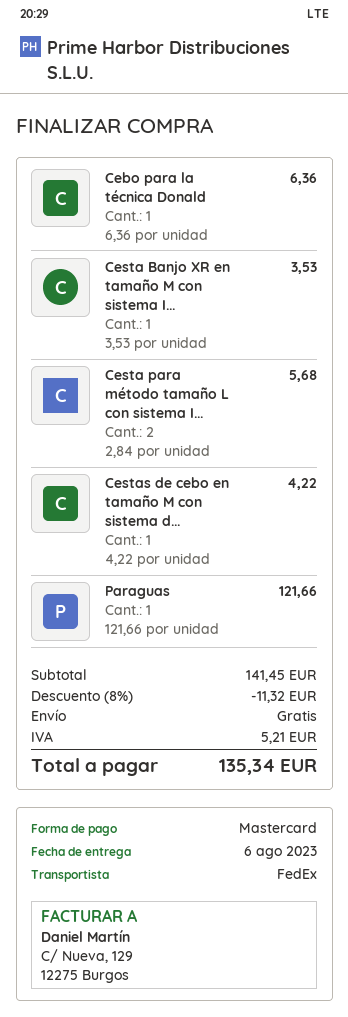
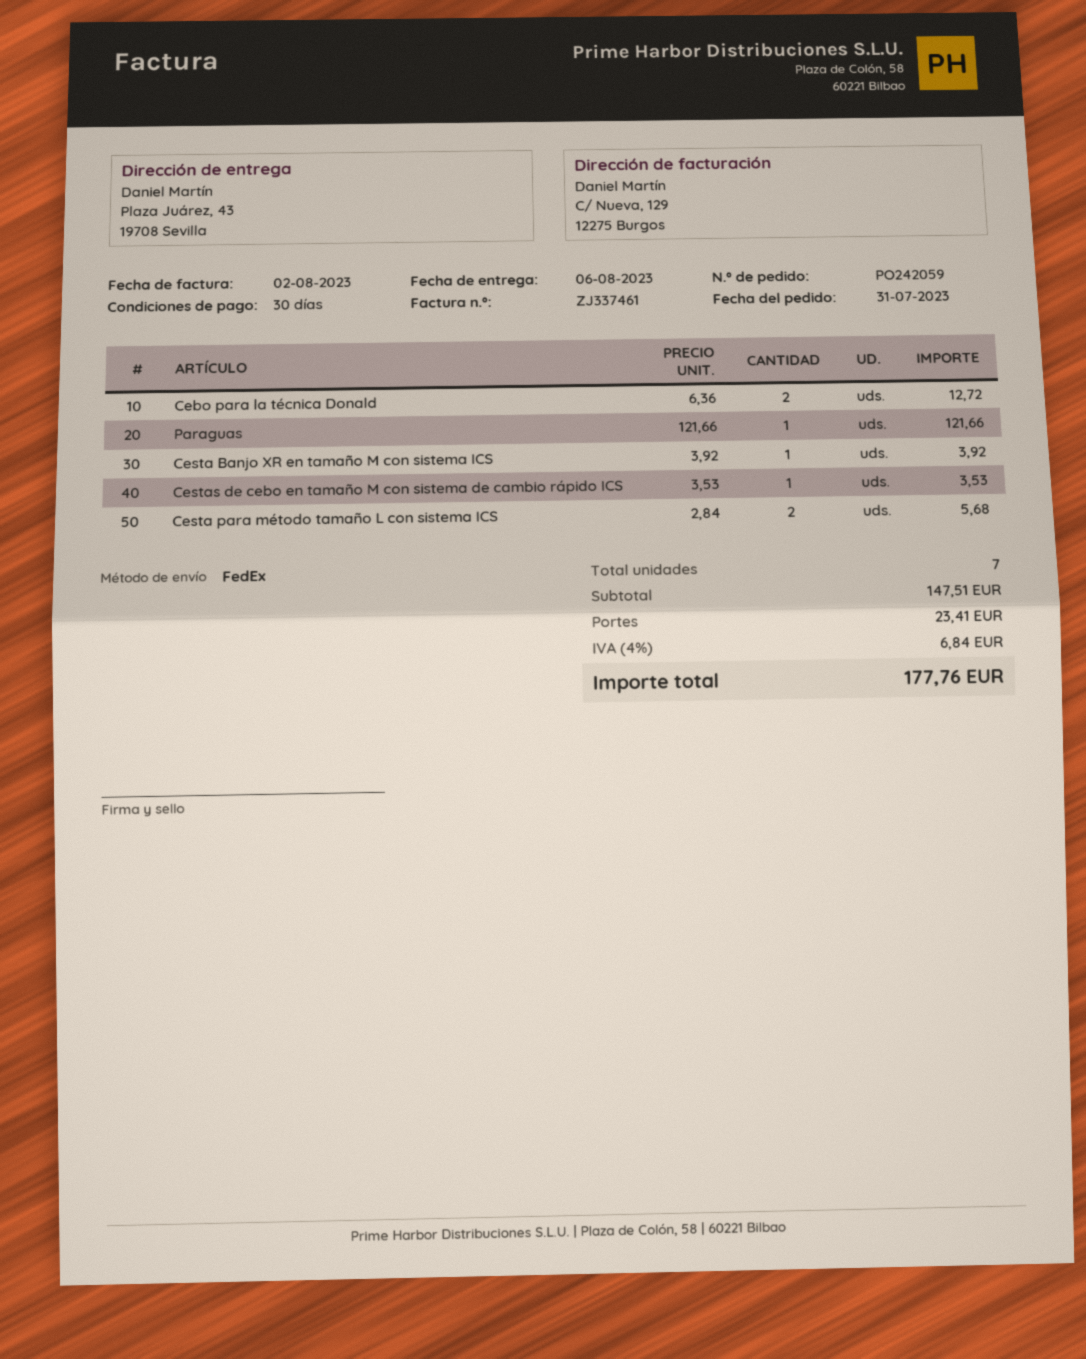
Cebo para la técnica Donald: 1 x 6.36 = 6.36 -> 2 x 6.36 = 12.72
Cesta Banjo XR en tamaño M con sistema I...: 1 x 3.53 = 3.53 -> 1 x 3.92 = 3.92
Cestas de cebo en tamaño M con sistema d...: 1 x 4.22 = 4.22 -> 1 x 3.53 = 3.53
subtotal: 141.45 -> 147.51
discount: 8% = 11.32 -> none
shipping: 0.00 -> 23.41
tax: 5.21 -> 6.84
total: 135.34 -> 177.76

